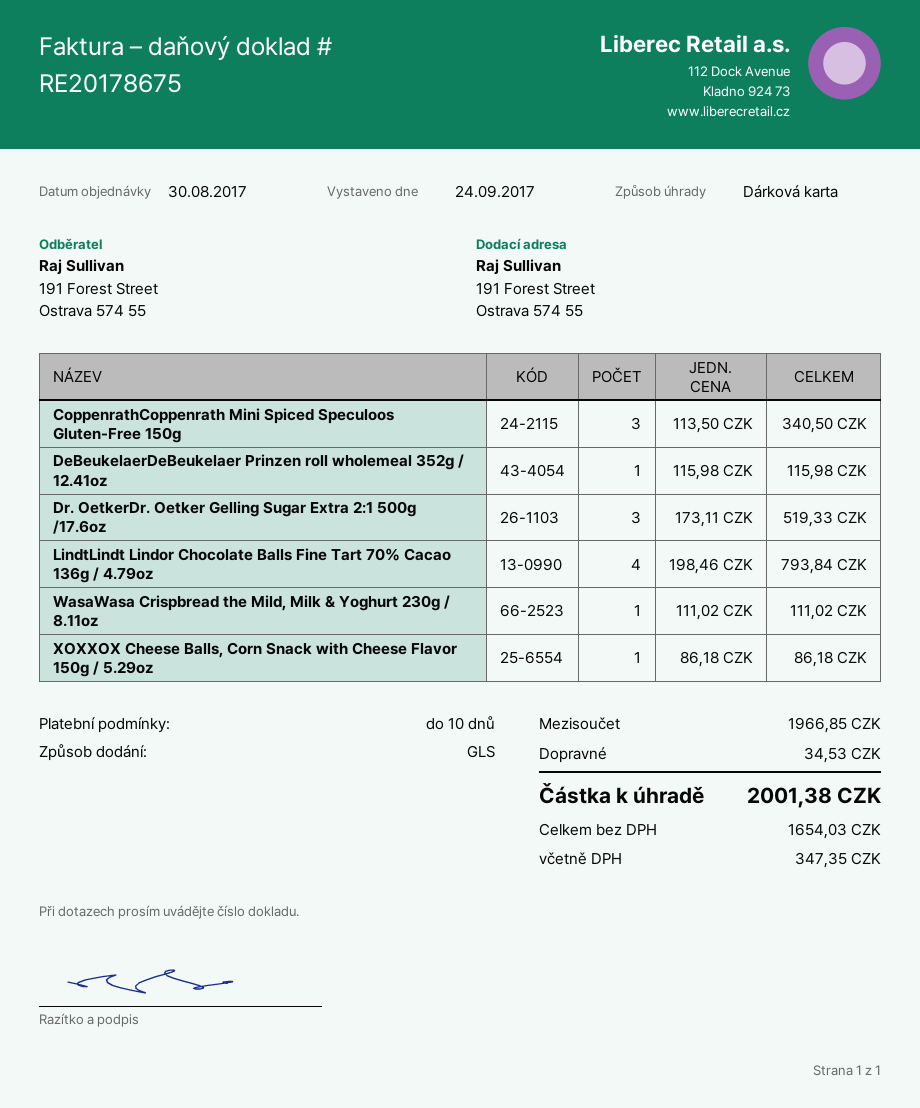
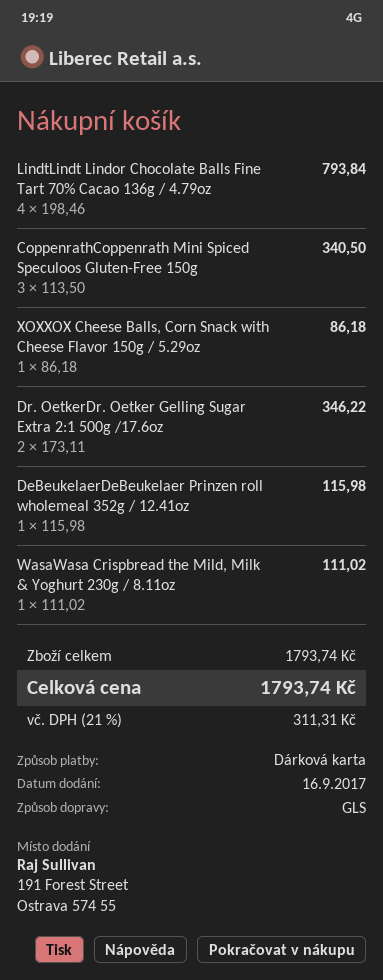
Dr. OetkerDr. Oetker Gelling Sugar Extra 2:1 500g /17.6oz: 3 x 173.11 = 519.33 -> 2 x 173.11 = 346.22
subtotal: 1966.85 -> 1793.74
shipping: 34.53 -> none
tax: 347.35 -> 311.31
total: 2001.38 -> 1793.74

